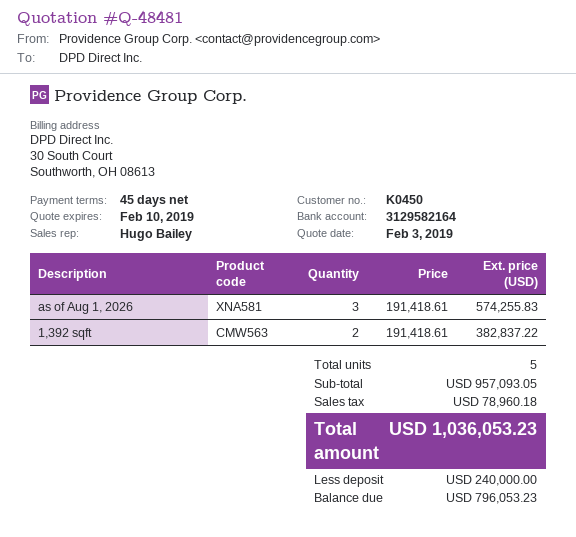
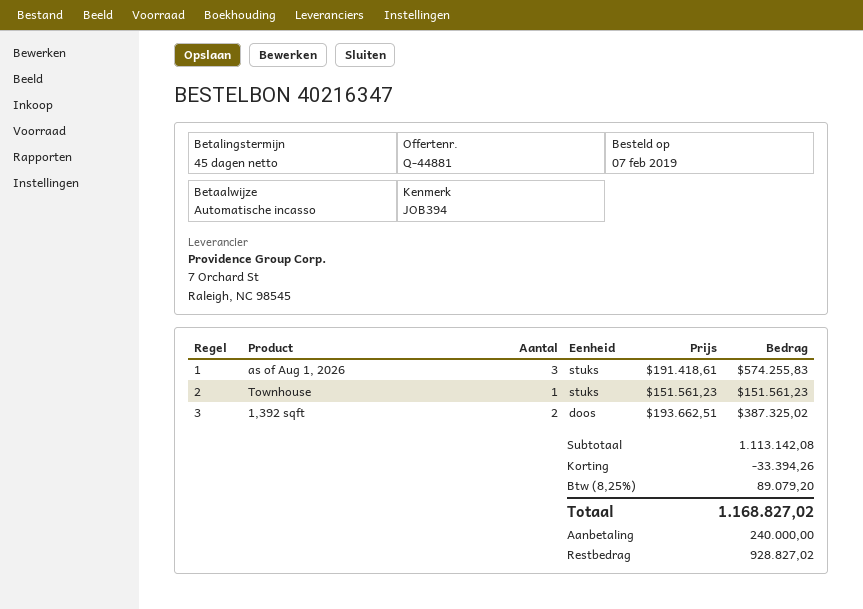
quote number: Q-48481 -> Q-44881
1,392 sqft: 2 x 191418.61 = 382837.22 -> 2 x 193662.51 = 387325.02
Townhouse: none -> 1 x 151561.23 = 151561.23
subtotal: 957093.05 -> 1113142.08
discount: none -> 33394.26
tax: 78960.18 -> 89079.20
total: 1036053.23 -> 1168827.02
balance: 796053.23 -> 928827.02

